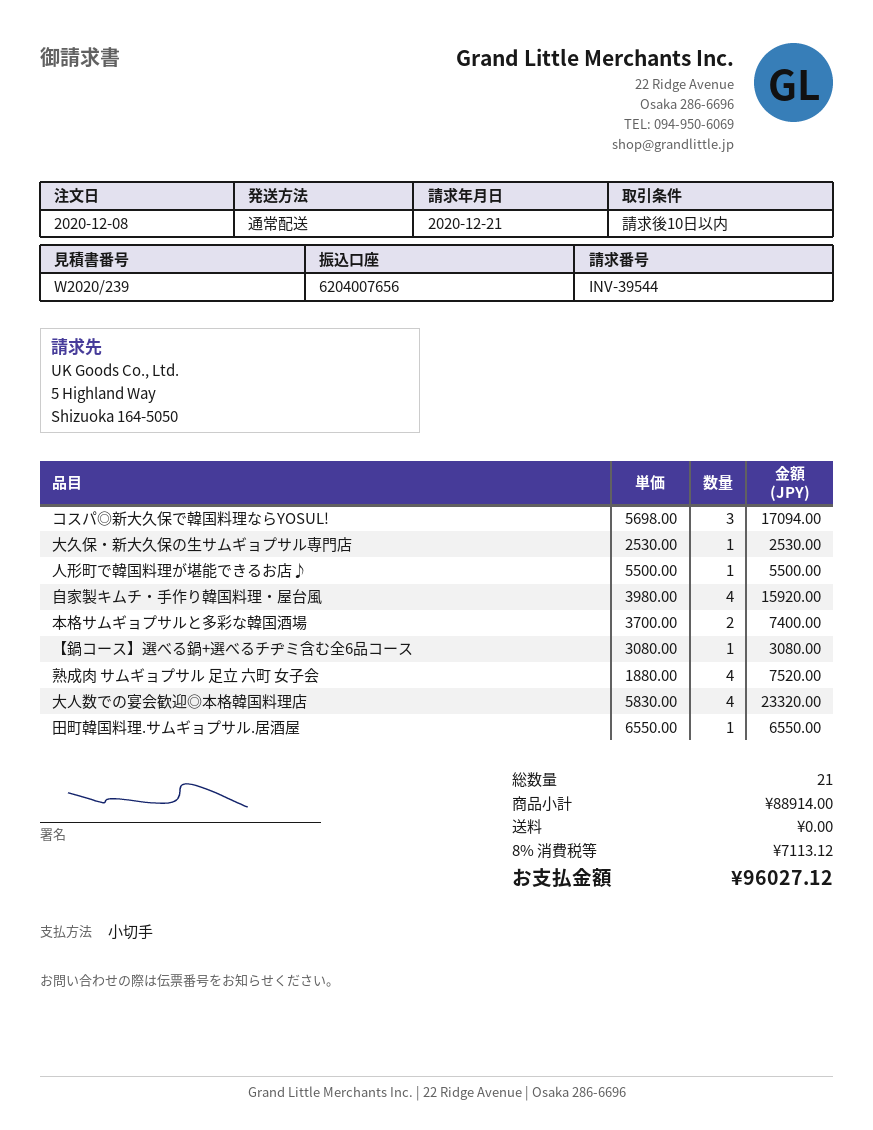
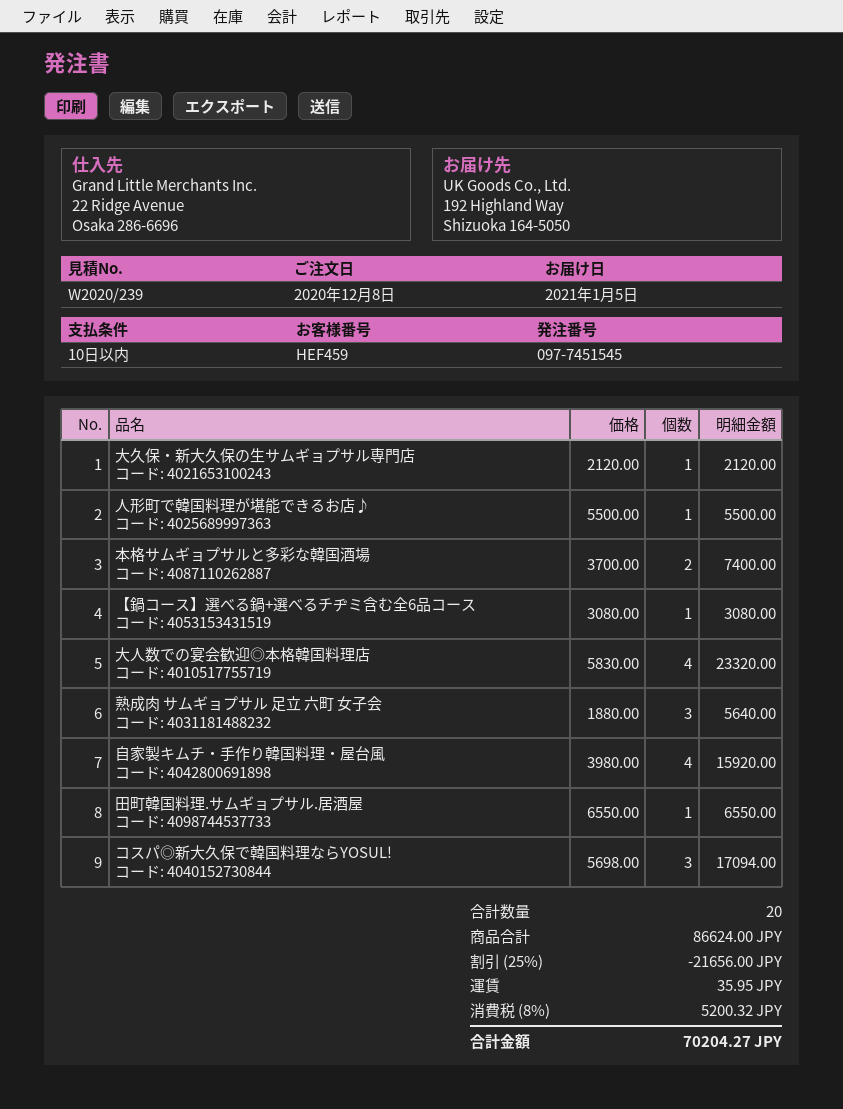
大久保・新大久保の生サムギョプサル専門店: 1 x 2530.00 = 2530.00 -> 1 x 2120.00 = 2120.00
熟成肉 サムギョプサル 足立 六町 女子会: 4 x 1880.00 = 7520.00 -> 3 x 1880.00 = 5640.00
total quantity: 21 -> 20
subtotal: 88914.00 -> 86624.00
discount: none -> 25% = 21656.00
shipping: 0.00 -> 35.95
tax: 8% = 7113.12 -> 8% = 5200.32
total: 96027.12 -> 70204.27

